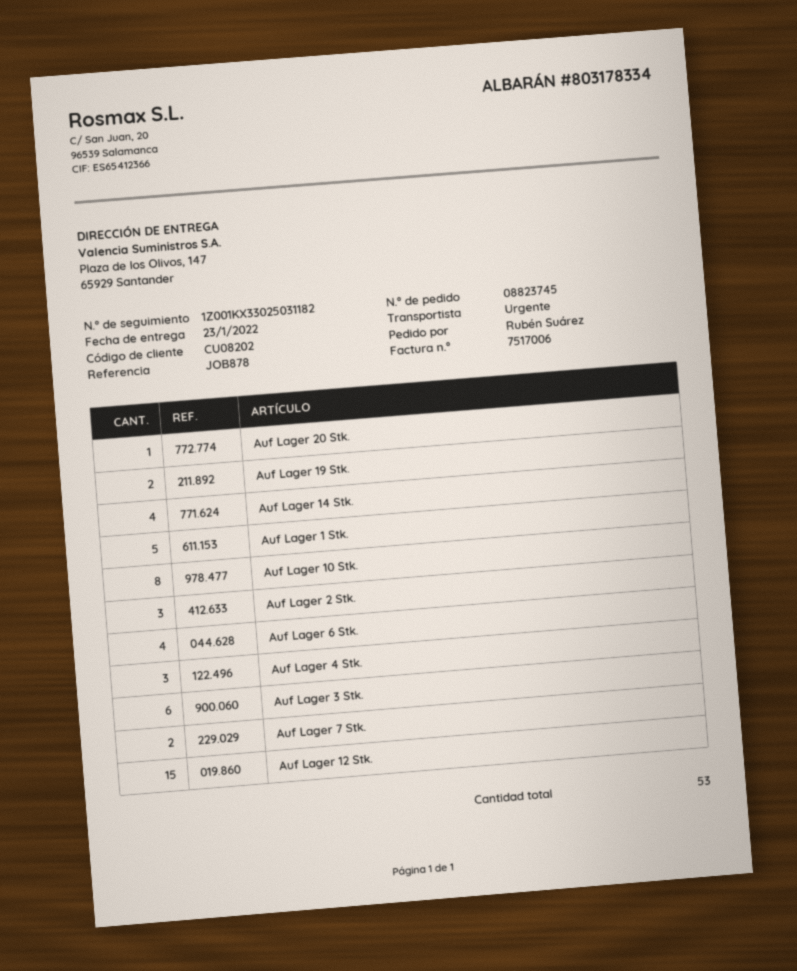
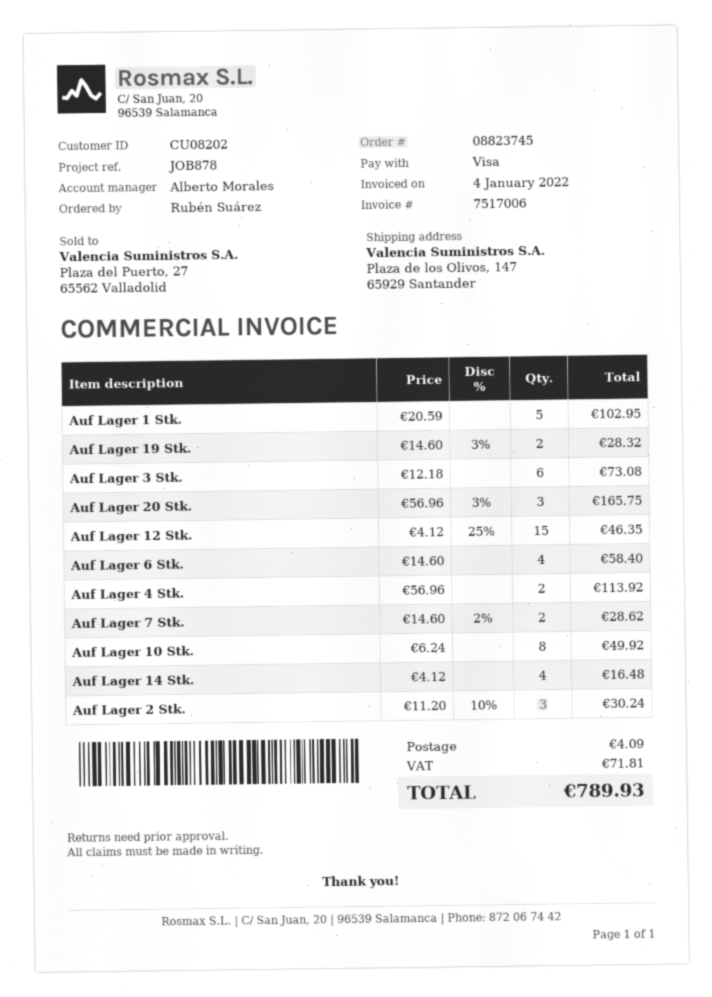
Auf Lager 20 Stk.: 1 -> 3
Auf Lager 4 Stk.: 3 -> 2

